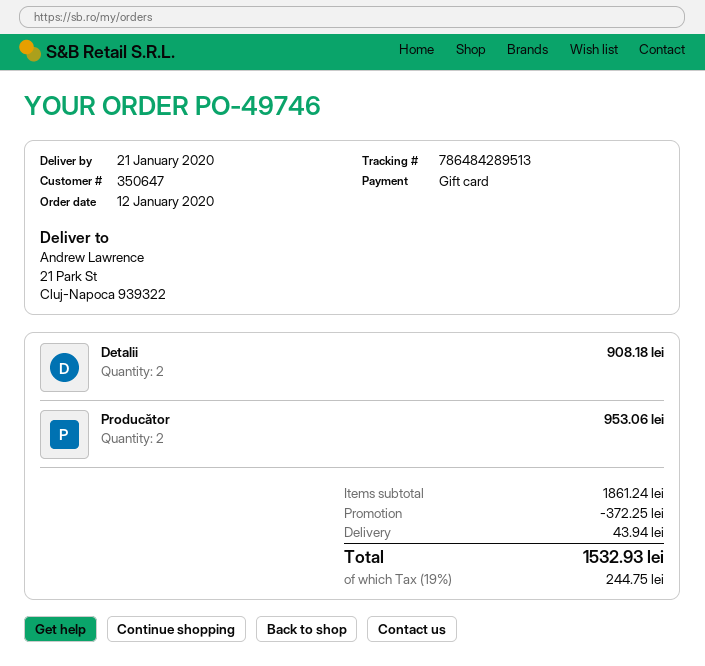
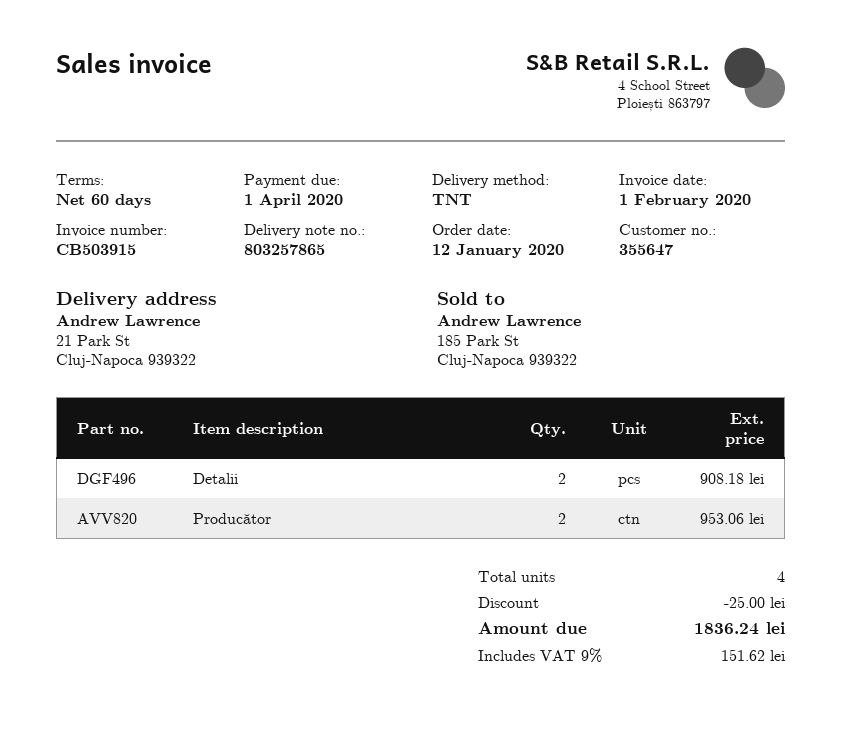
customer number: 350647 -> 355647
discount: 372.25 -> 25.00
shipping: 43.94 -> none
tax: 19% = 244.75 -> 9% = 151.62
total: 1532.93 -> 1836.24

